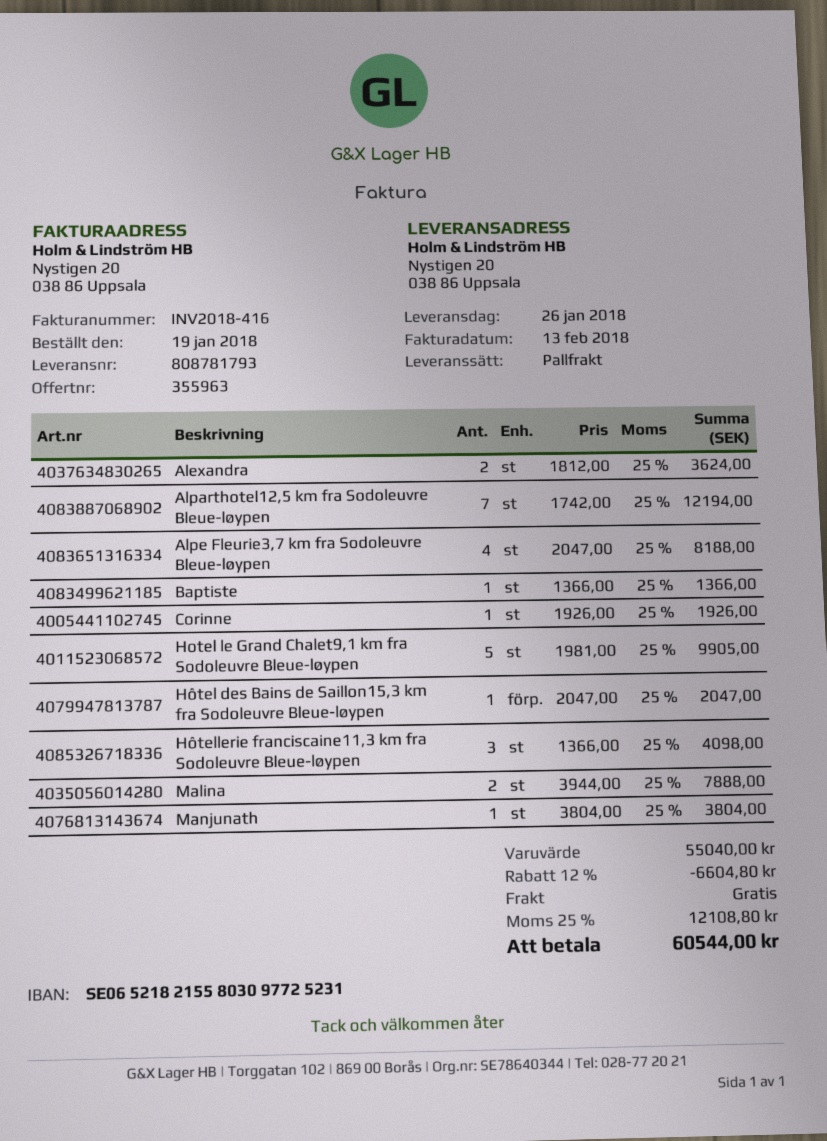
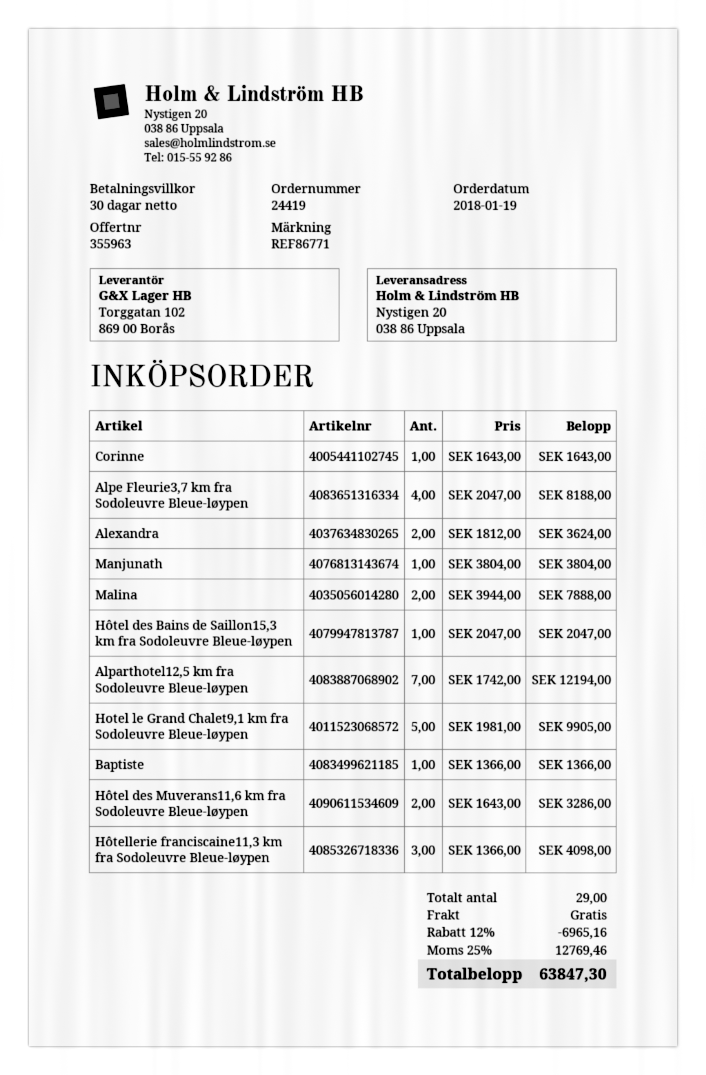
Corinne: 1 x 1926.00 = 1926.00 -> 1 x 1643.00 = 1643.00
Hôtel des Muverans11,6 km fra Sodoleuvre Bleue-løypen: none -> 2 x 1643.00 = 3286.00
discount: 12% = 6604.80 -> 12% = 6965.16
tax: 25% = 12108.80 -> 25% = 12769.46
total: 60544.00 -> 63847.30

